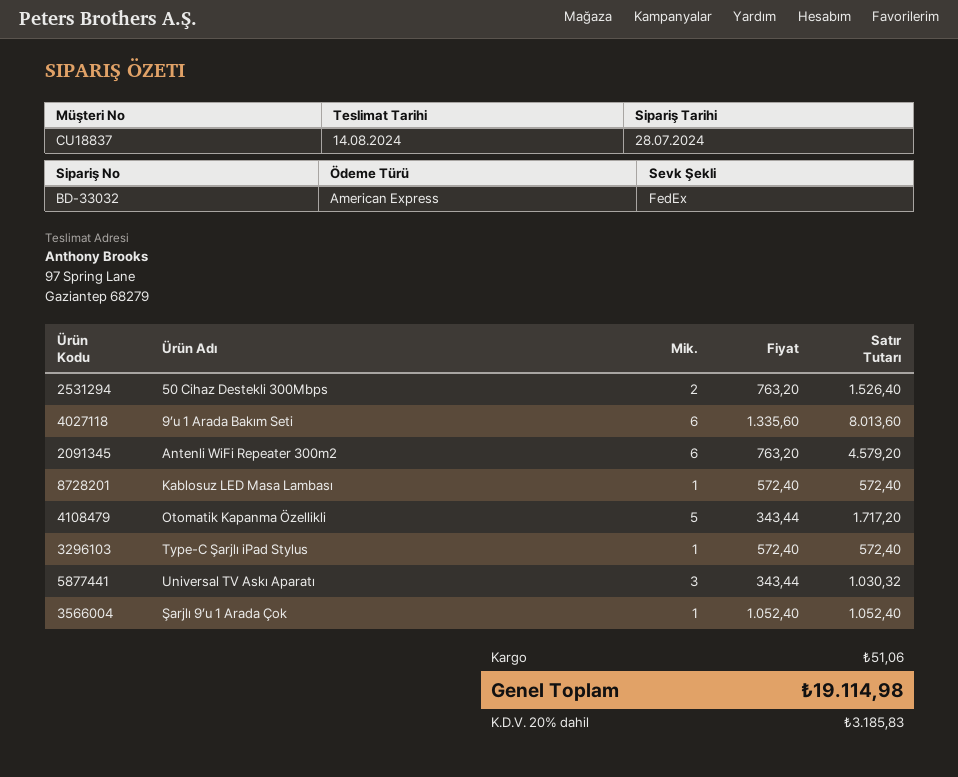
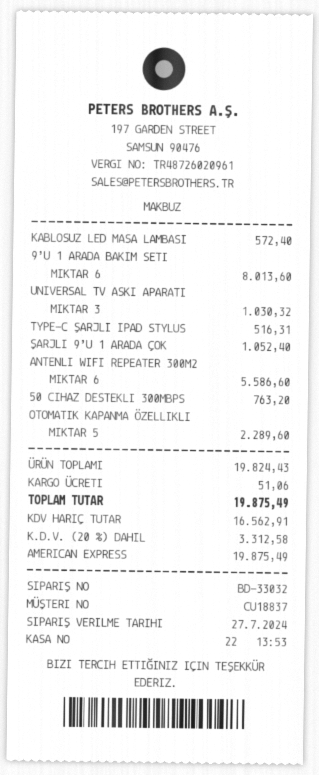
order date: 2024-07-28 -> 2024-07-27
50 Cihaz Destekli 300Mbps: 2 for 1526.40 -> 1 for 763.20
Antenli WiFi Repeater 300m2: 6 for 4579.20 -> 6 for 5586.60
Otomatik Kapanma Özellikli: 5 for 1717.20 -> 5 for 2289.60
Type-C Şarjlı iPad Stylus: 1 for 572.40 -> 1 for 516.31
tax: 20% = 3185.83 -> 20% = 3312.58
total: 19114.98 -> 19875.49

